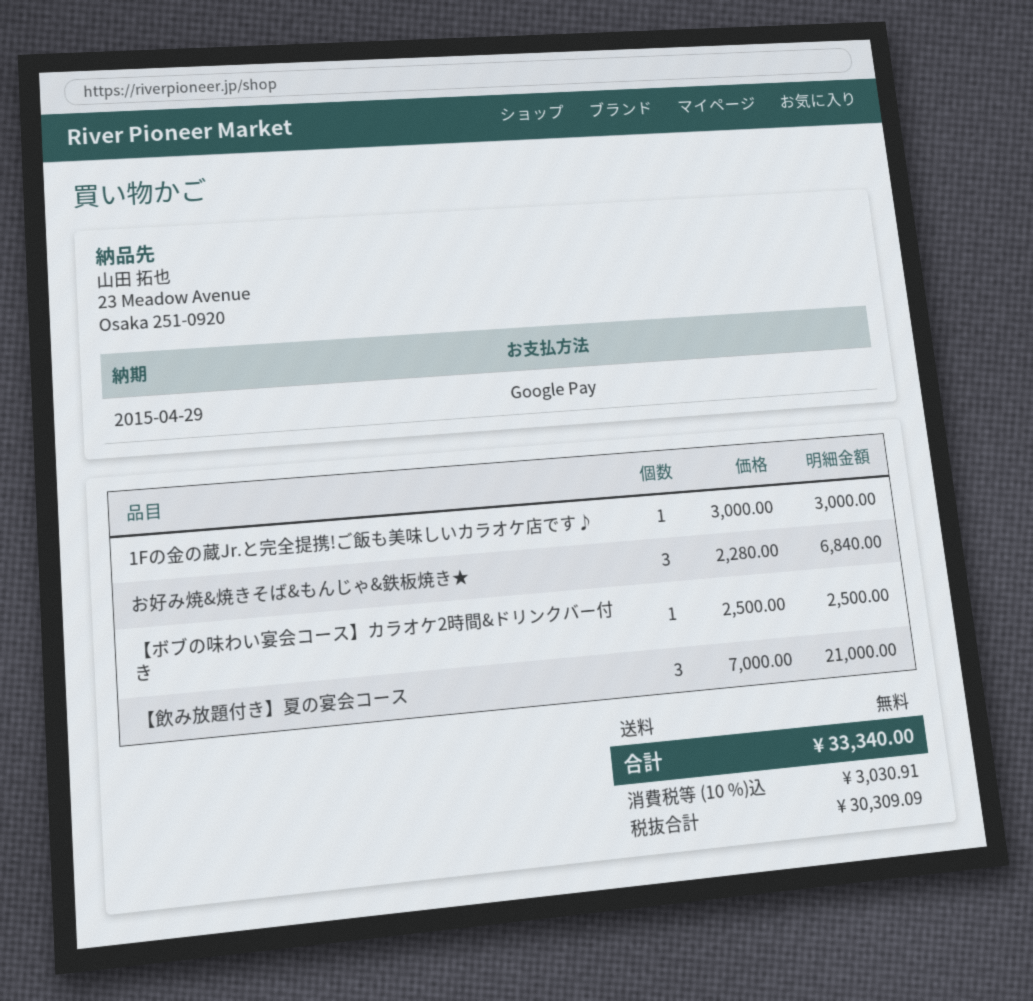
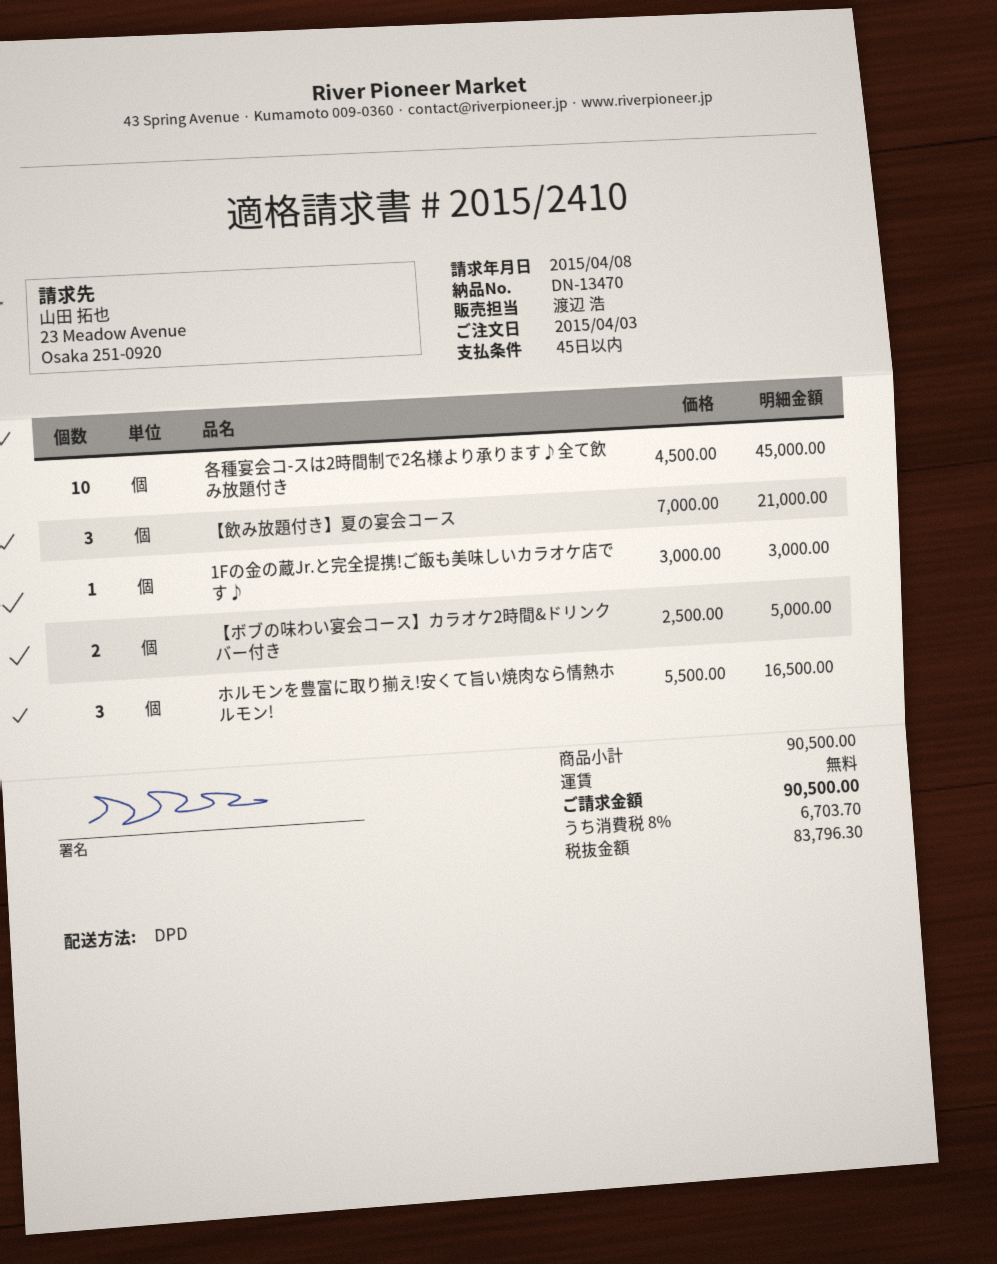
お好み焼&焼きそば&もんじゃ&鉄板焼き★: 3 x 2280.00 = 6840.00 -> none
【ボブの味わい宴会コース】カラオケ2時間&ドリンクバー付き: 1 x 2500.00 = 2500.00 -> 2 x 2500.00 = 5000.00
各種宴会コ-スは2時間制で2名様より承ります♪全て飲み放題付き: none -> 10 x 4500.00 = 45000.00
ホルモンを豊富に取り揃え!安くて旨い焼肉なら情熱ホルモン!: none -> 3 x 5500.00 = 16500.00
net: 30309.09 -> 83796.30
tax: 10% = 3030.91 -> 8% = 6703.70
total: 33340.00 -> 90500.00

